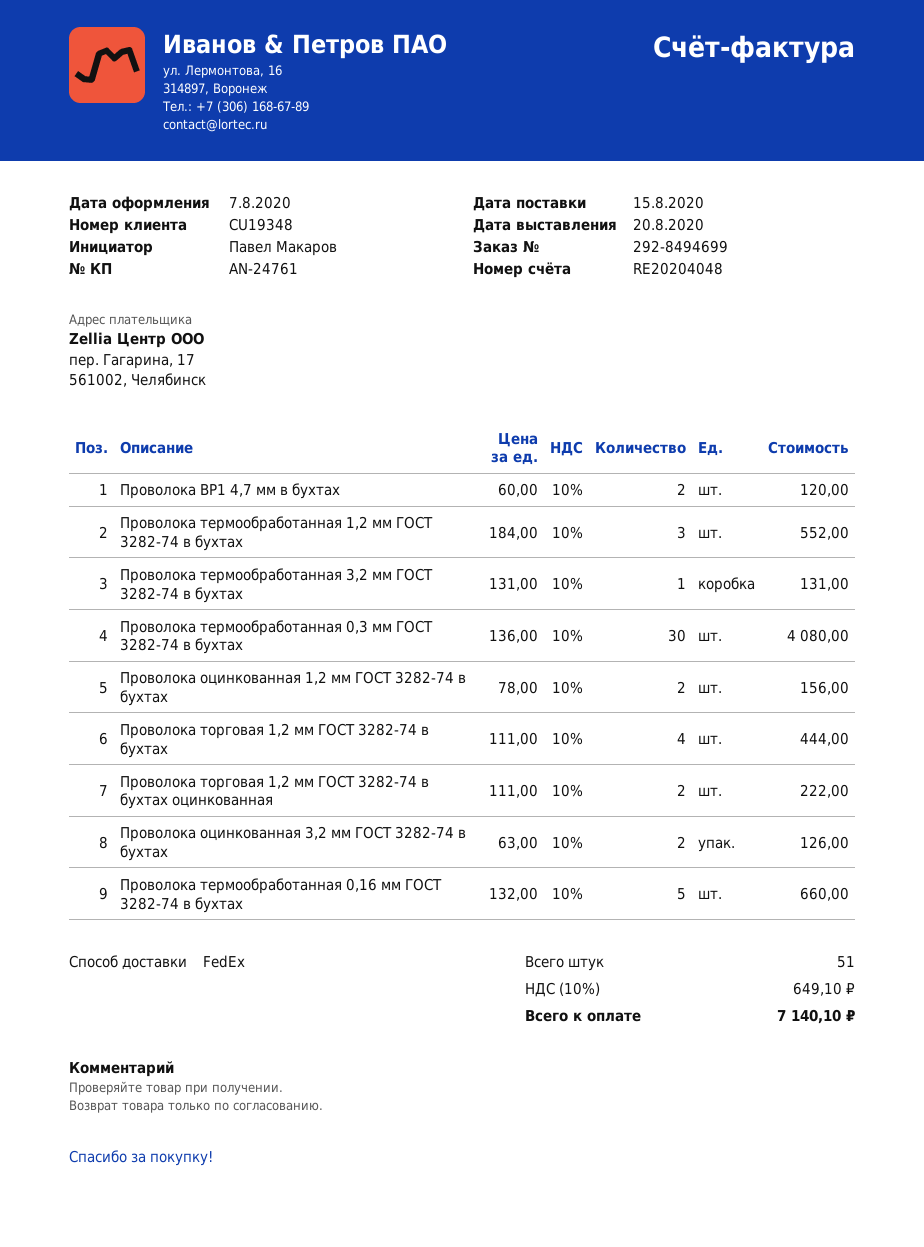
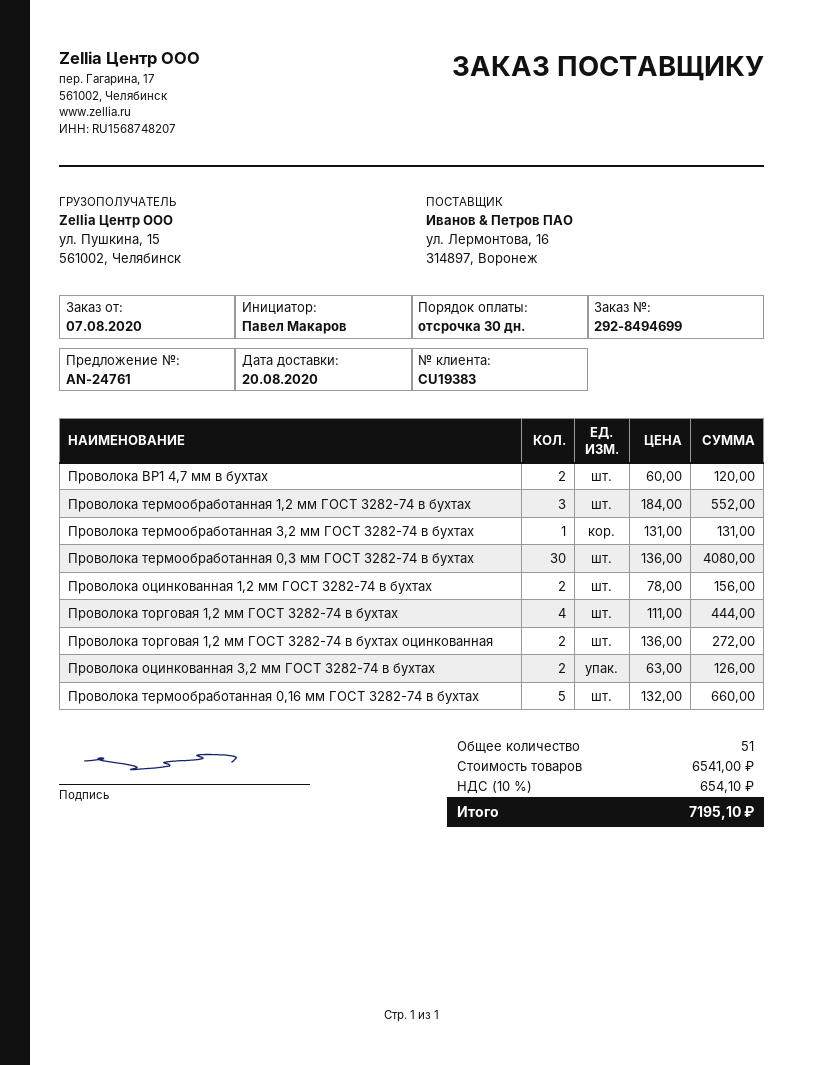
delivery date: 2020-08-15 -> 2020-08-20
customer number: CU19348 -> CU19383
Проволока торговая 1,2 мм ГОСТ 3282-74 в бухтах оцинкованная: 2 x 111.00 = 222.00 -> 2 x 136.00 = 272.00
tax: 10% = 649.10 -> 10% = 654.10
total: 7140.10 -> 7195.10

